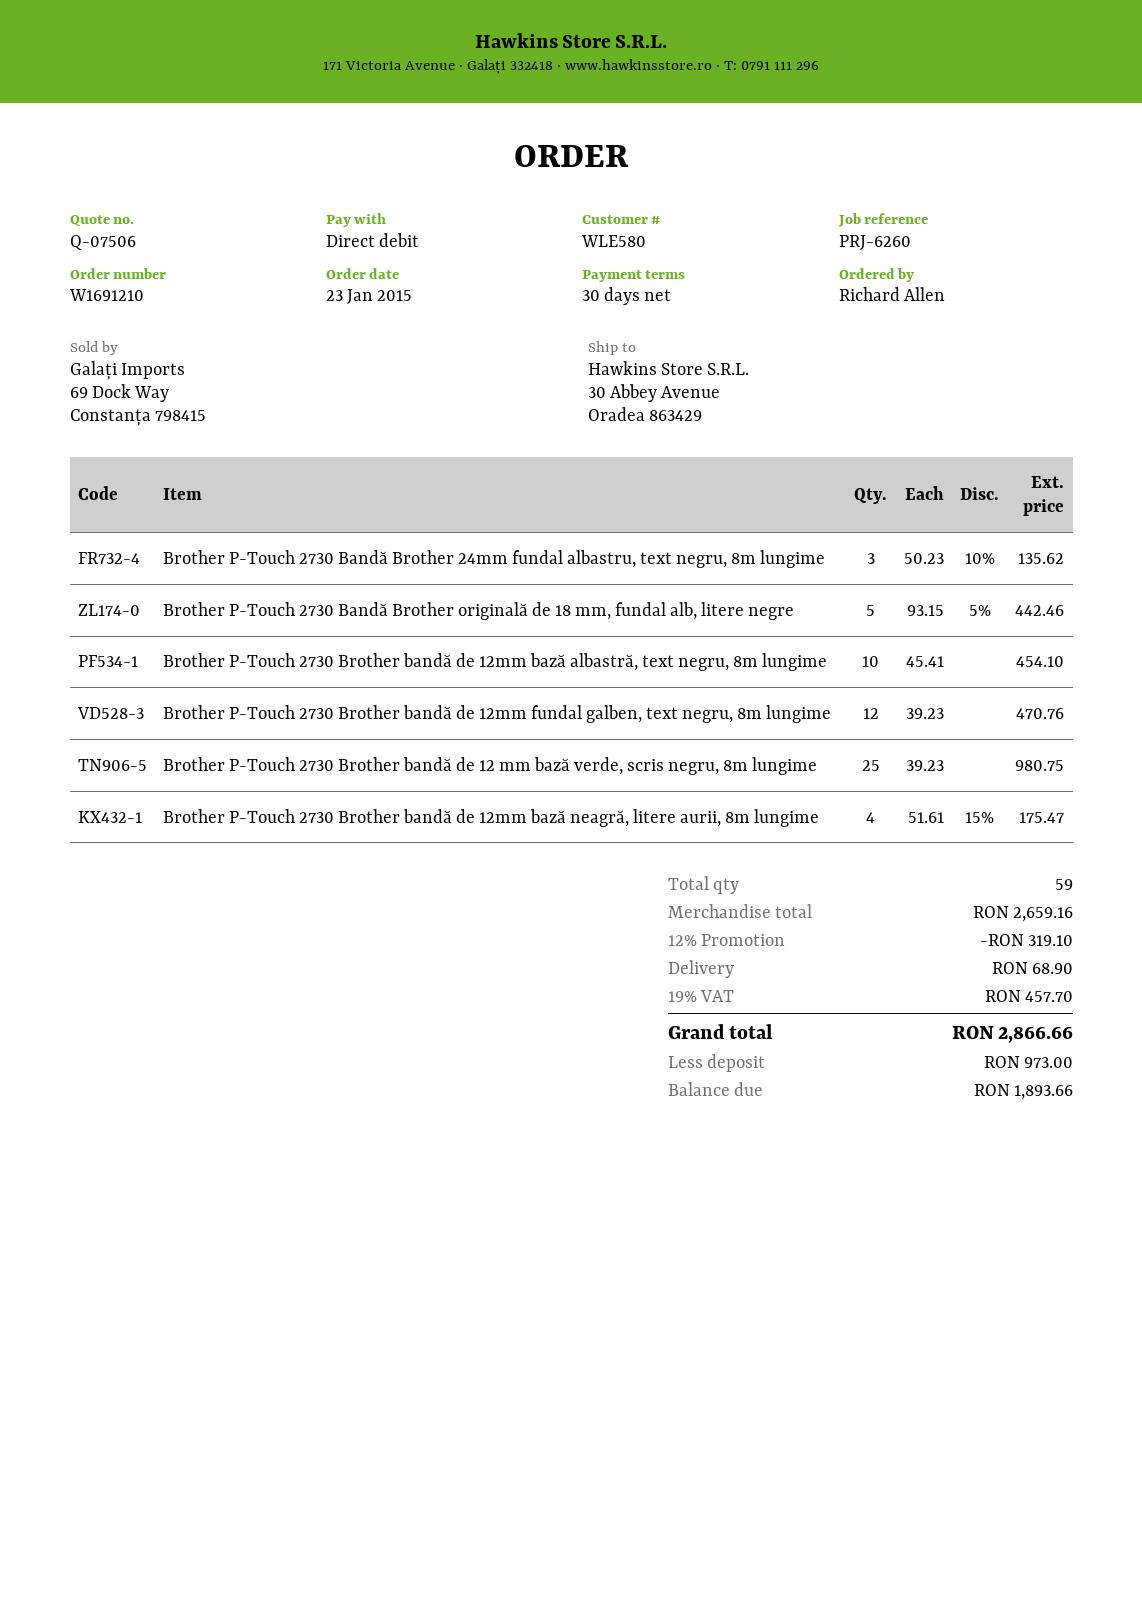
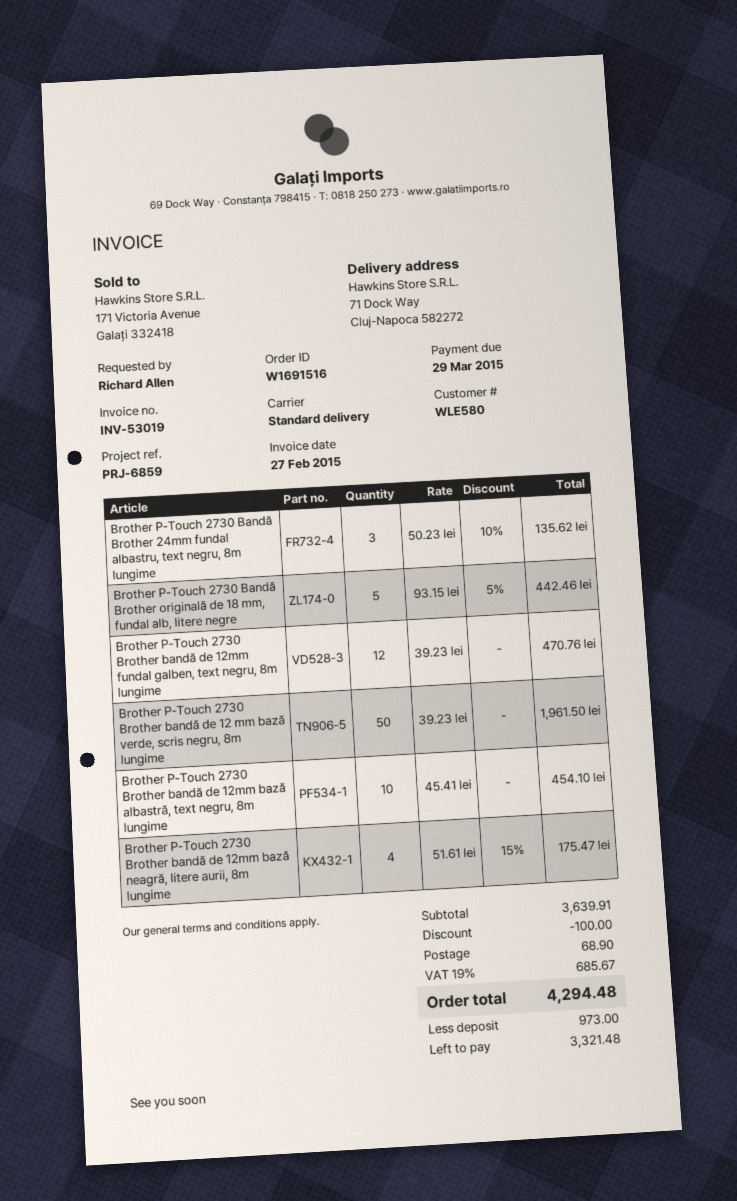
order number: W1691210 -> W1691516
reference: PRJ-6260 -> PRJ-6859
ship to: 30 Abbey Avenue, Oradea 863429 -> 71 Dock Way, Cluj-Napoca 582272
Brother P-Touch 2730 Brother bandă de 12 mm bază verde, scris negru, 8m lungime: 25 x 39.23 = 980.75 -> 50 x 39.23 = 1961.50
subtotal: 2659.16 -> 3639.91
discount: 319.10 -> 100.00
tax: 19% = 457.70 -> 19% = 685.67
total: 2866.66 -> 4294.48
balance: 1893.66 -> 3321.48

